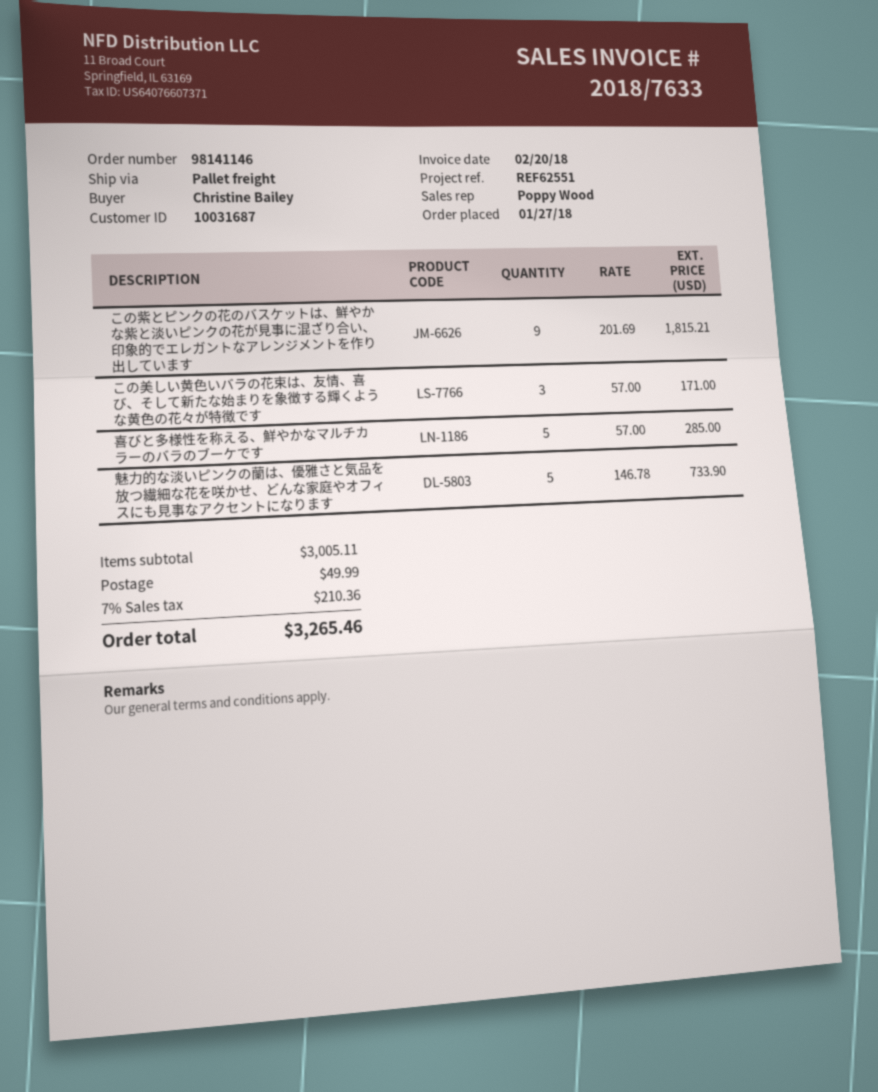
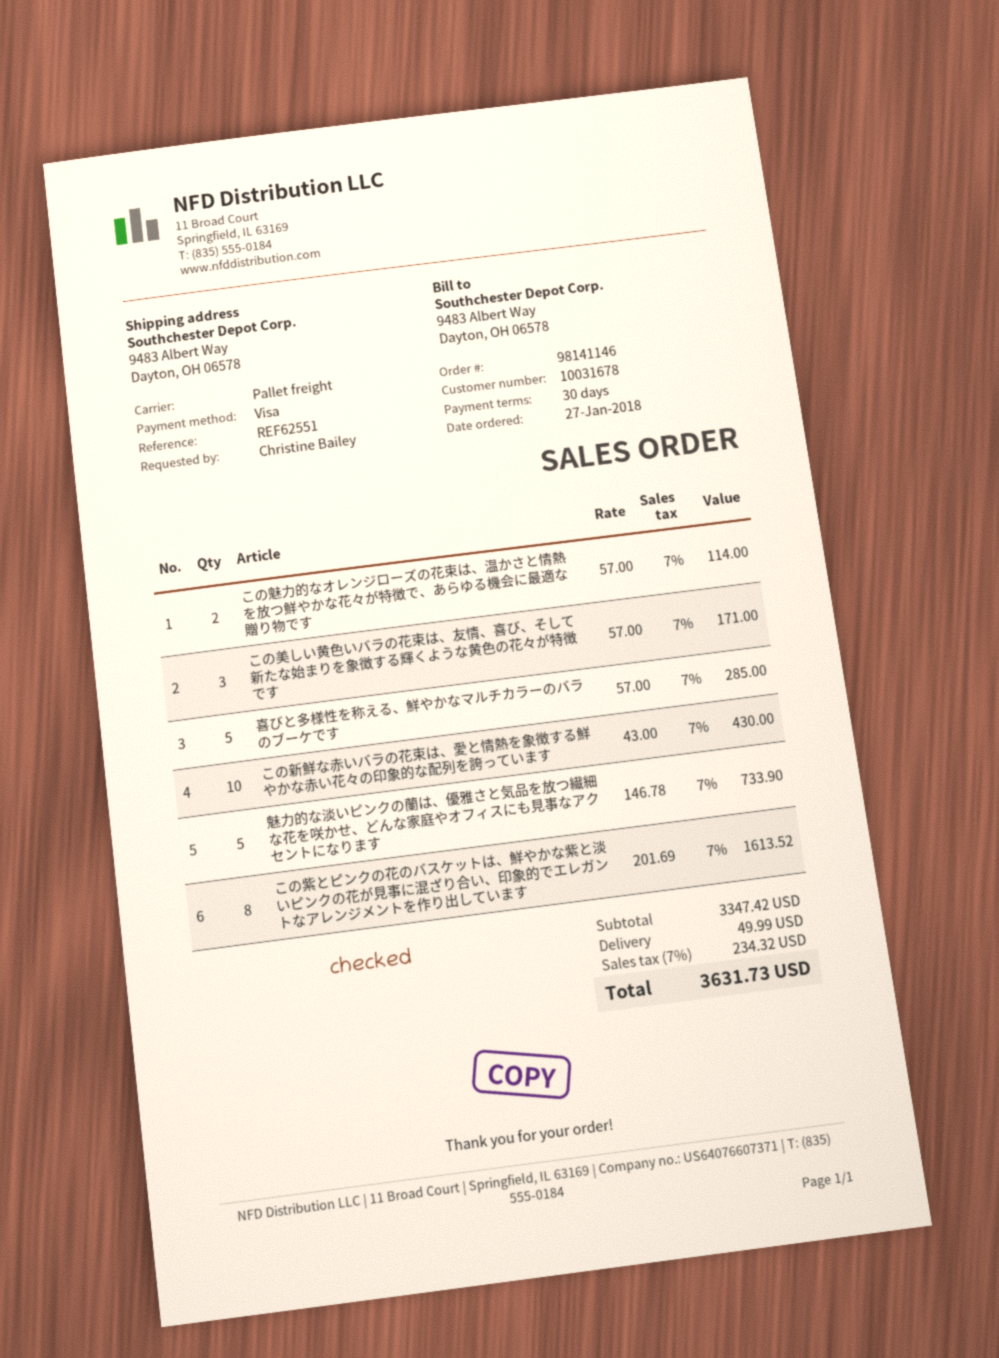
customer number: 10031687 -> 10031678
この紫とピンクの花のバスケットは、鮮やかな紫と淡いピンクの花が見事に混ざり合い、印象的でエレガントなアレンジメントを作り出しています: 9 x 201.69 = 1815.21 -> 8 x 201.69 = 1613.52
この魅力的なオレンジローズの花束は、温かさと情熱を放つ鮮やかな花々が特徴で、あらゆる機会に最適な贈り物です: none -> 2 x 57.00 = 114.00
この新鮮な赤いバラの花束は、愛と情熱を象徴する鮮やかな赤い花々の印象的な配列を誇っています: none -> 10 x 43.00 = 430.00
subtotal: 3005.11 -> 3347.42
tax: 7% = 210.36 -> 7% = 234.32
total: 3265.46 -> 3631.73

